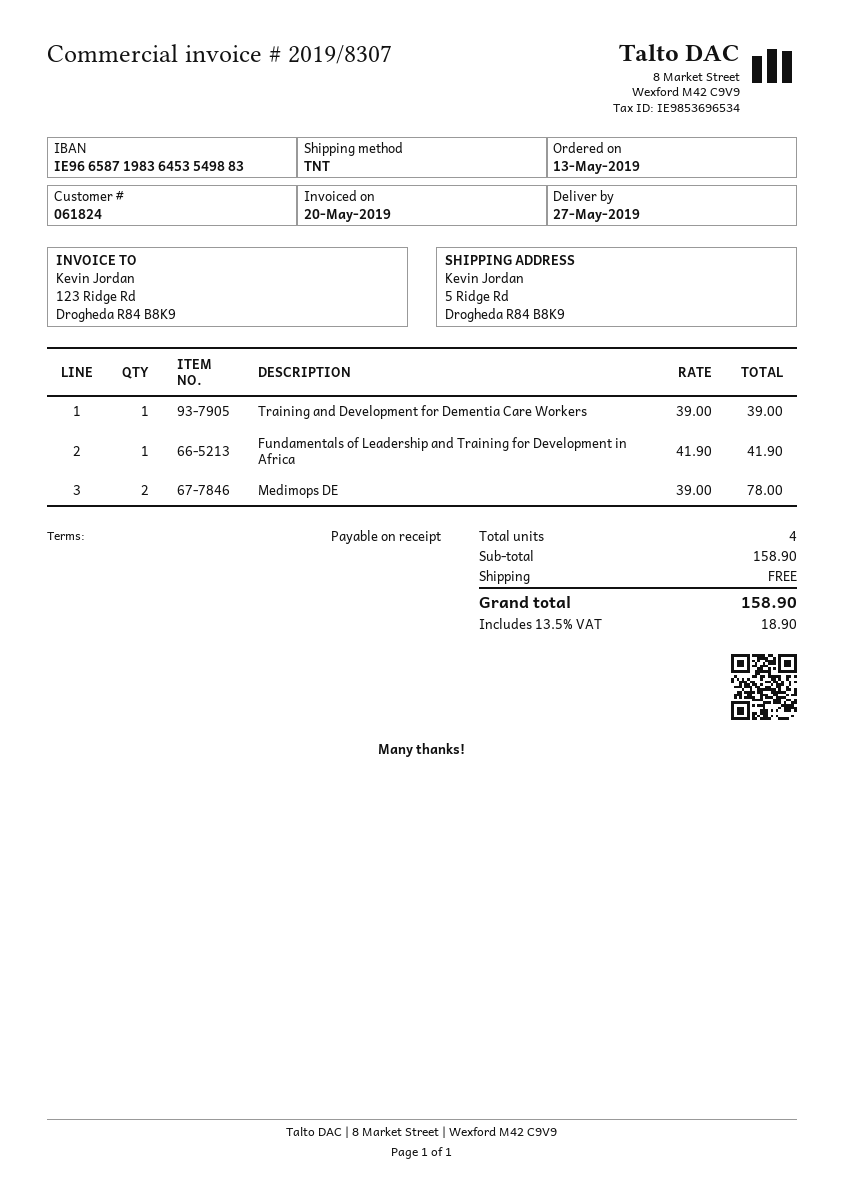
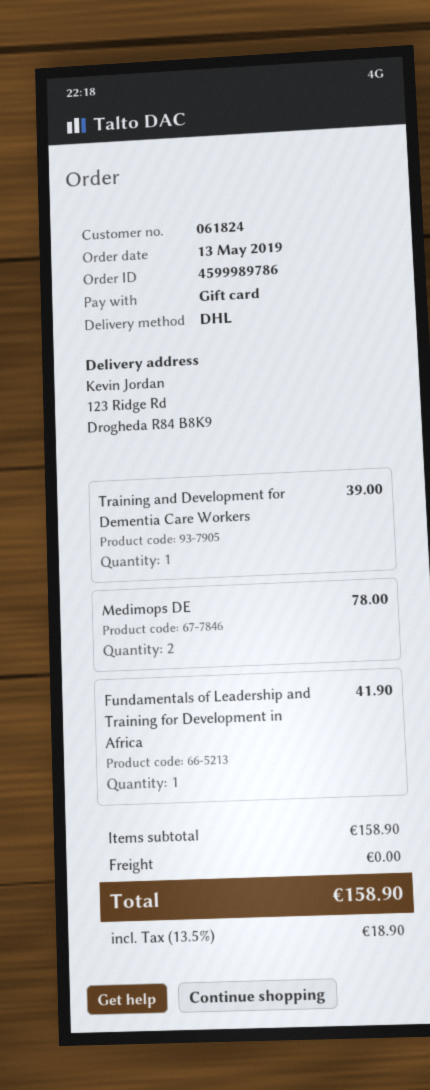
shipping method: TNT -> DHL
ship to: 5 Ridge Rd, Drogheda R84 B8K9 -> 123 Ridge Rd, Drogheda R84 B8K9

